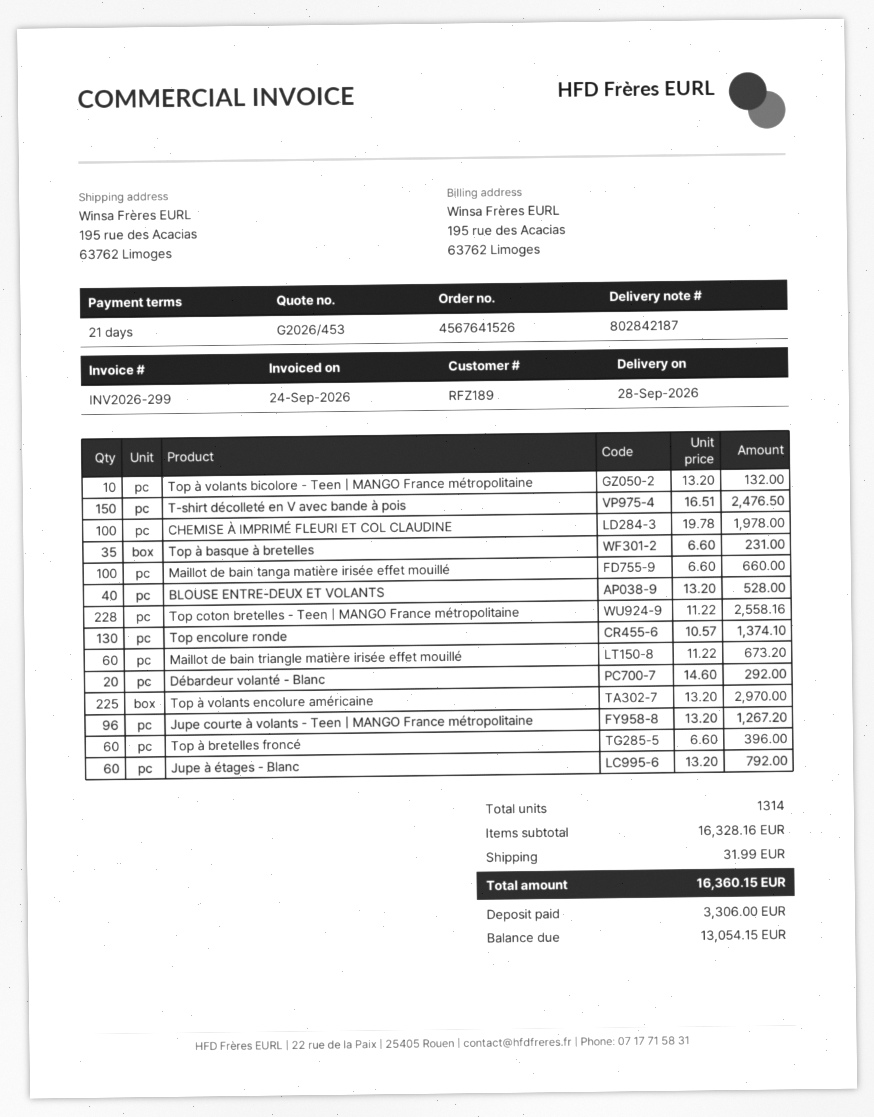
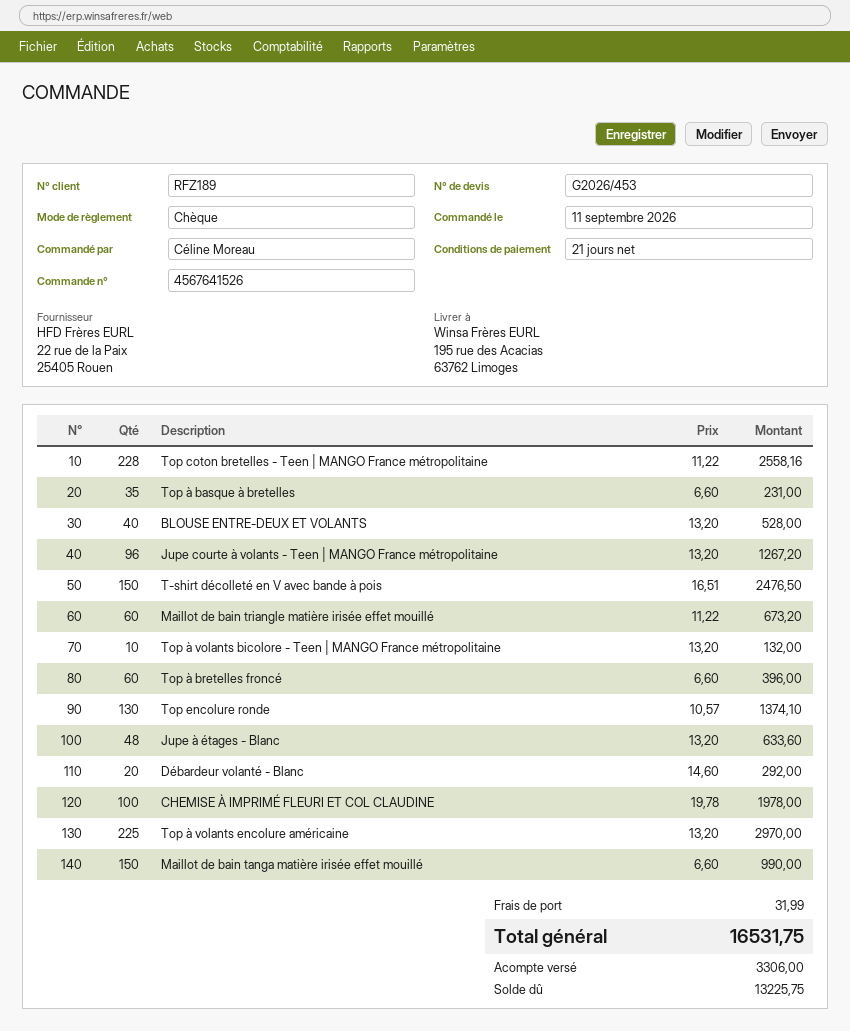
Maillot de bain tanga matière irisée effet mouillé: 100 x 6.60 = 660.00 -> 150 x 6.60 = 990.00
Jupe à étages - Blanc: 60 x 13.20 = 792.00 -> 48 x 13.20 = 633.60
total: 16360.15 -> 16531.75
balance: 13054.15 -> 13225.75

